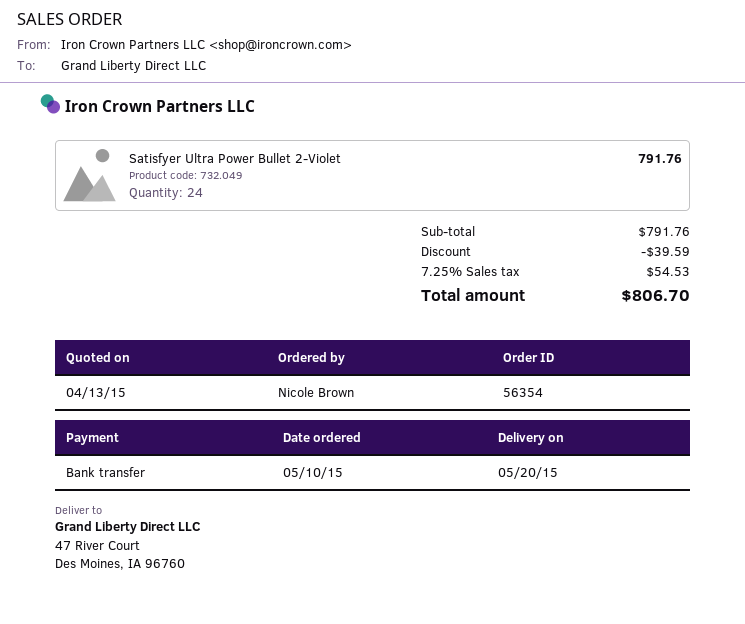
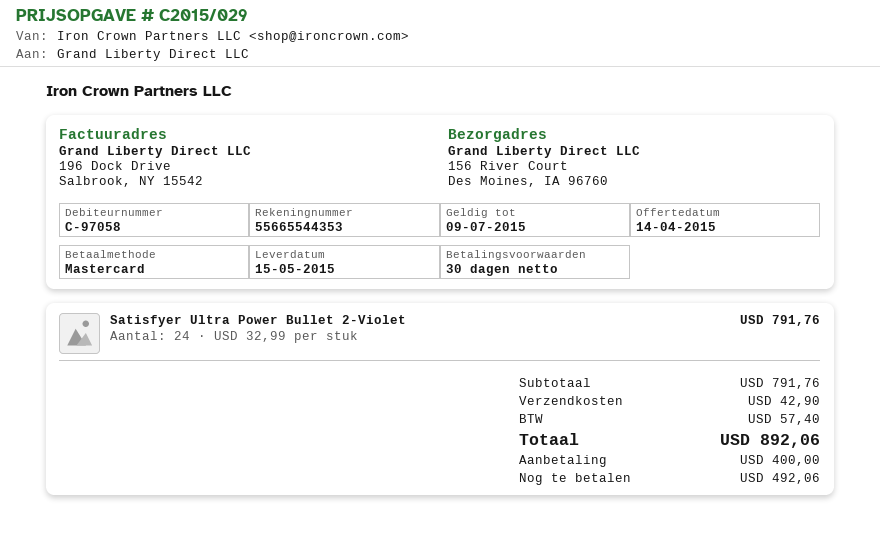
quote date: 2015-04-13 -> 2015-04-14
delivery date: 2015-05-20 -> 2015-05-15
payment method: bank transfer -> Mastercard
ship to: 47 River Court, Des Moines, IA 96760 -> 156 River Court, Des Moines, IA 96760
discount: 39.59 -> none
shipping: none -> 42.90
tax: 54.53 -> 57.40
total: 806.70 -> 892.06

